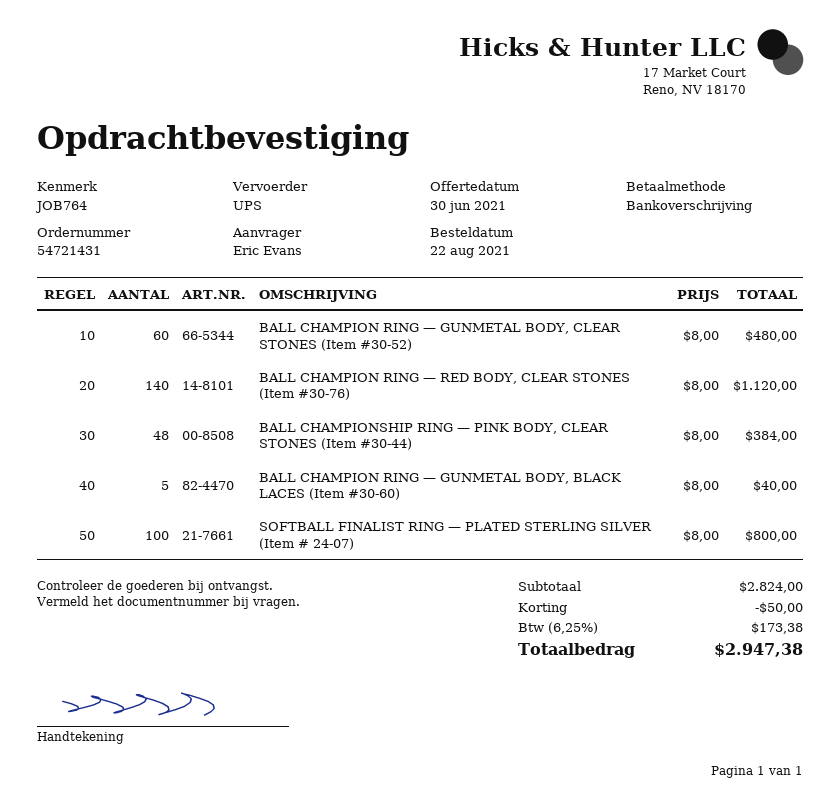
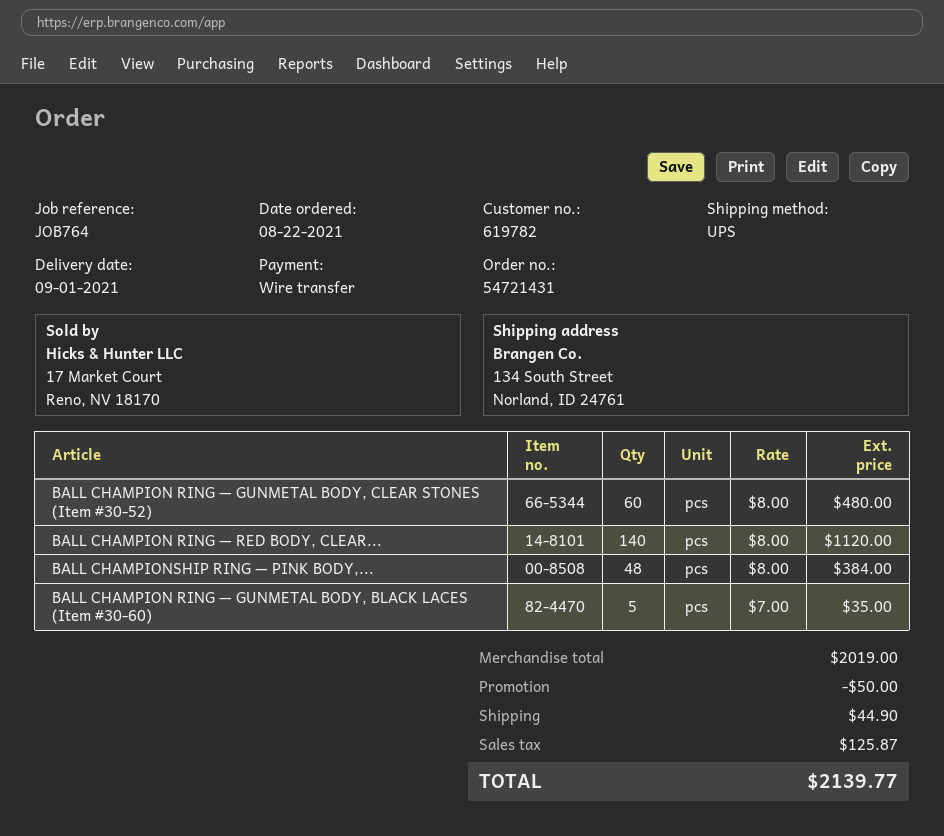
BALL CHAMPION RING — GUNMETAL BODY, BLACK LACES (Item #30-60): 5 x 8.00 = 40.00 -> 5 x 7.00 = 35.00
SOFTBALL FINALIST RING — PLATED STERLING SILVER (Item # 24-07): 100 x 8.00 = 800.00 -> none
subtotal: 2824.00 -> 2019.00
shipping: none -> 44.90
tax: 173.38 -> 125.87
total: 2947.38 -> 2139.77

